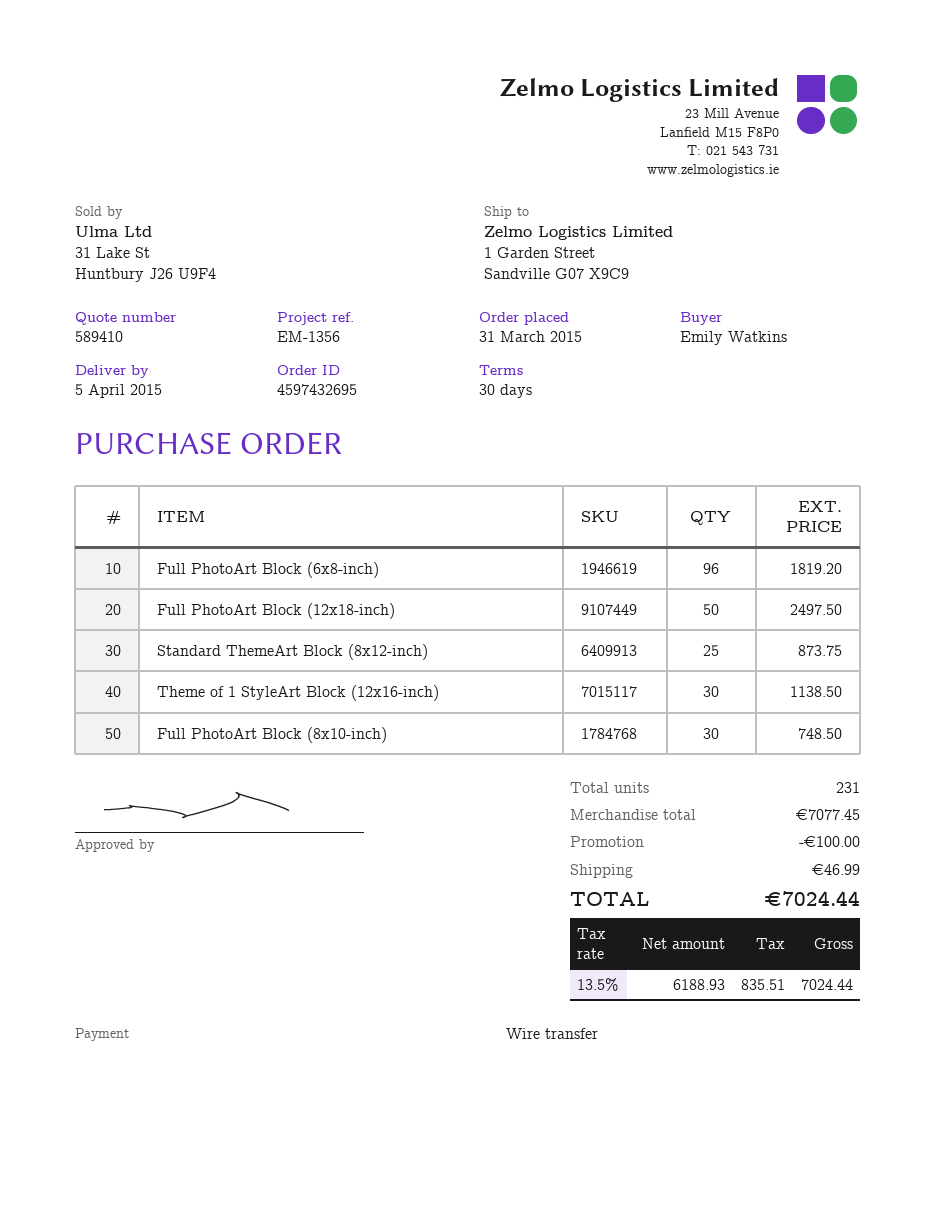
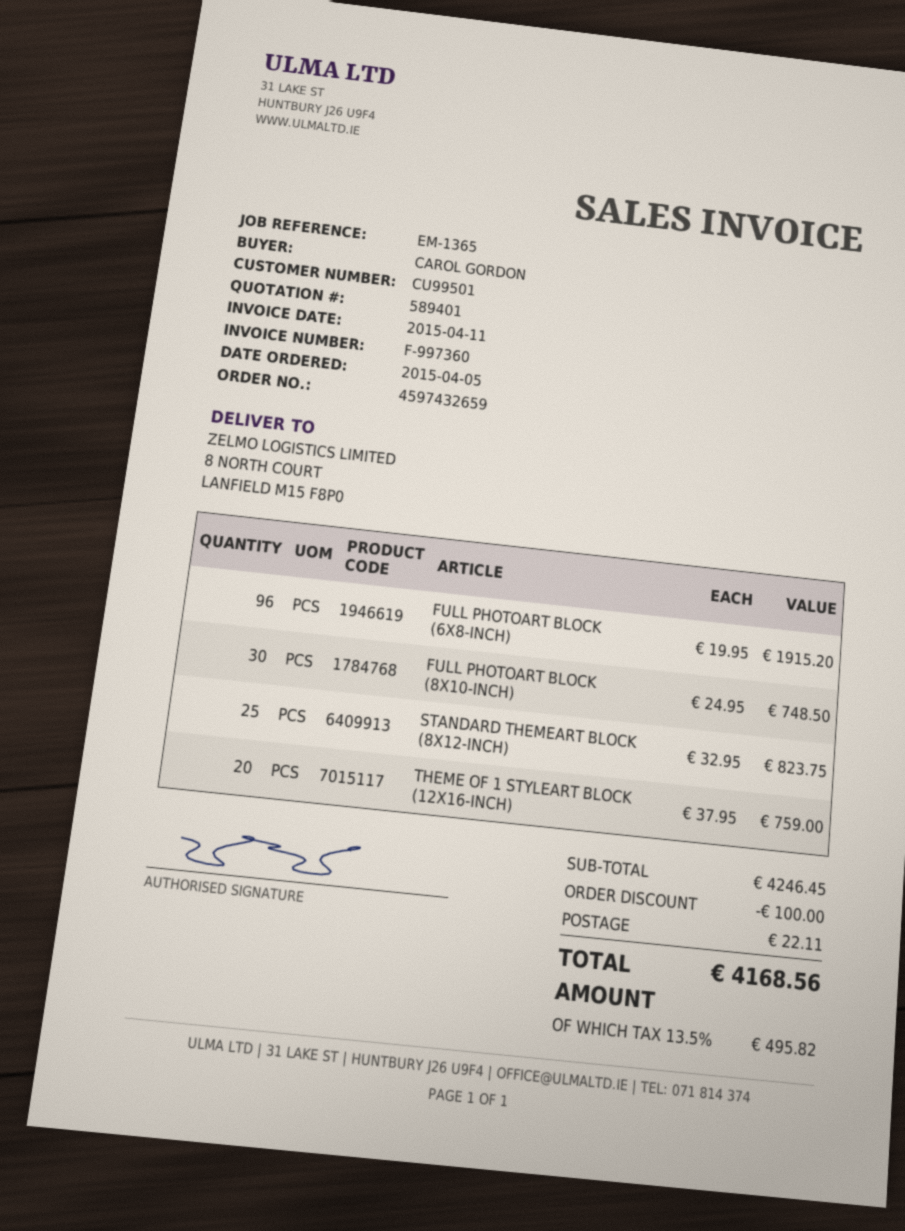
quote number: 589410 -> 589401
order number: 4597432695 -> 4597432659
order date: 2015-03-31 -> 2015-04-05
reference: EM-1356 -> EM-1365
ordered by: Emily Watkins -> CAROL GORDON
ship to: 1 Garden Street, Sandville G07 X9C9 -> 8 NORTH COURT, LANFIELD M15 F8P0
Full PhotoArt Block (6x8-inch): 96 for 1819.20 -> 96 for 1915.20
Full PhotoArt Block (12x18-inch): 50 for 2497.50 -> none
Standard ThemeArt Block (8x12-inch): 25 for 873.75 -> 25 for 823.75
Theme of 1 StyleArt Block (12x16-inch): 30 for 1138.50 -> 20 for 759.00
subtotal: 7077.45 -> 4246.45
shipping: 46.99 -> 22.11
tax: 13.5% = 835.51 -> 13.5% = 495.82
total: 7024.44 -> 4168.56

